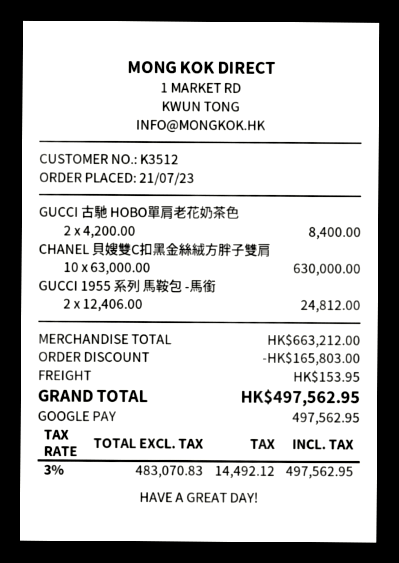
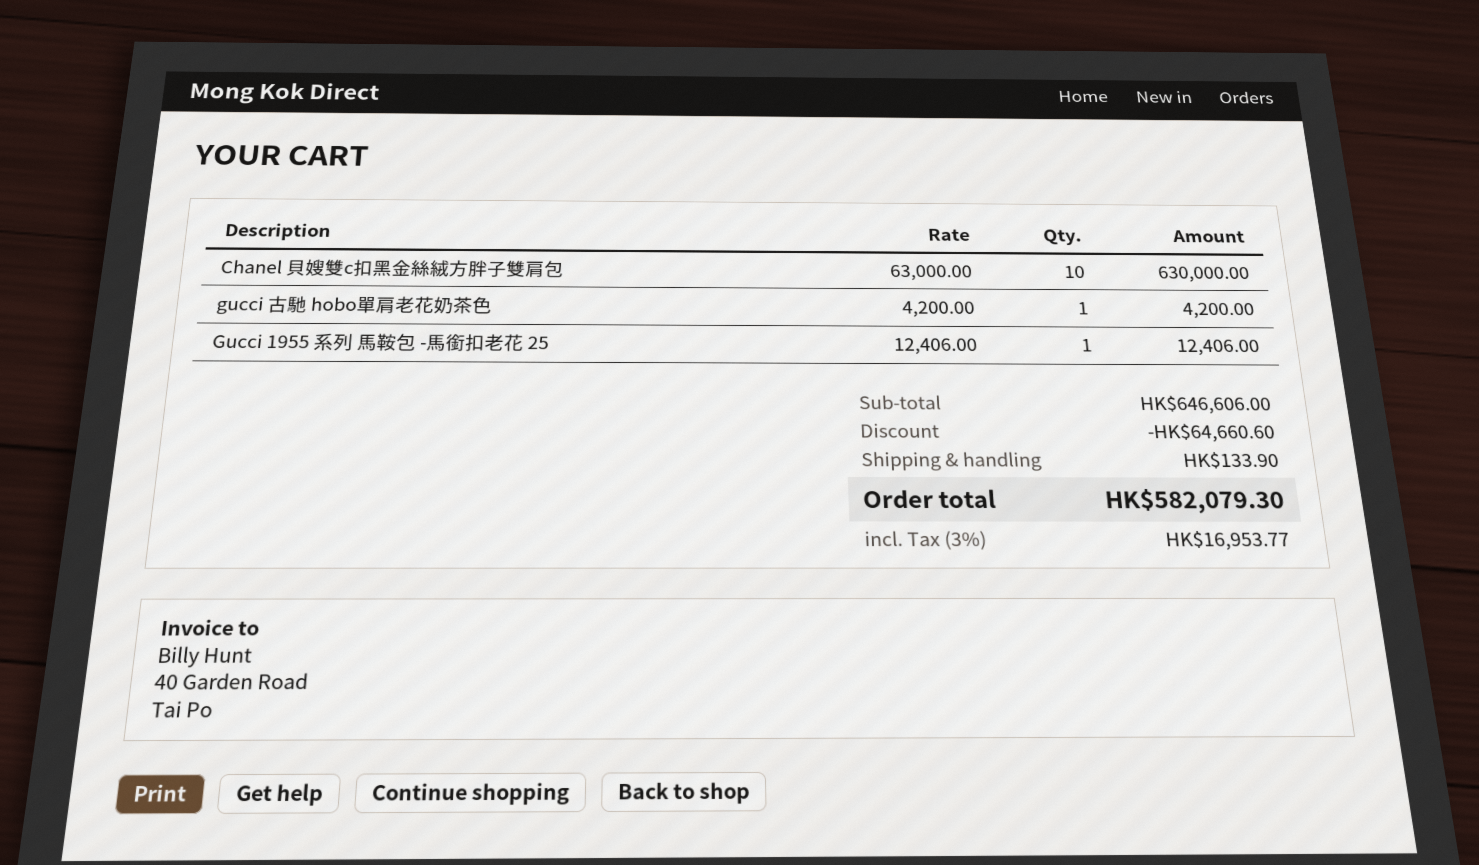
GUCCI 古馳 HOBO單肩老花奶茶色: 2 x 4200.00 = 8400.00 -> 1 x 4200.00 = 4200.00
GUCCI 1955 系列 馬鞍包 -馬銜: 2 x 12406.00 = 24812.00 -> 1 x 12406.00 = 12406.00
subtotal: 663212.00 -> 646606.00
discount: 165803.00 -> 64660.60
shipping: 153.95 -> 133.90
tax: 3% = 14492.12 -> 3% = 16953.77
total: 497562.95 -> 582079.30

